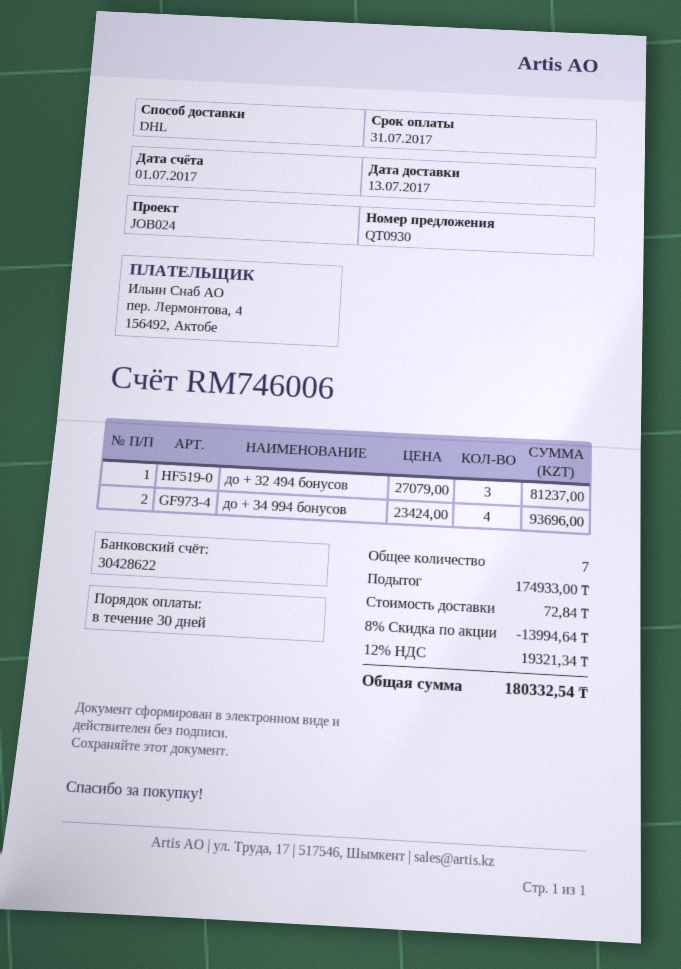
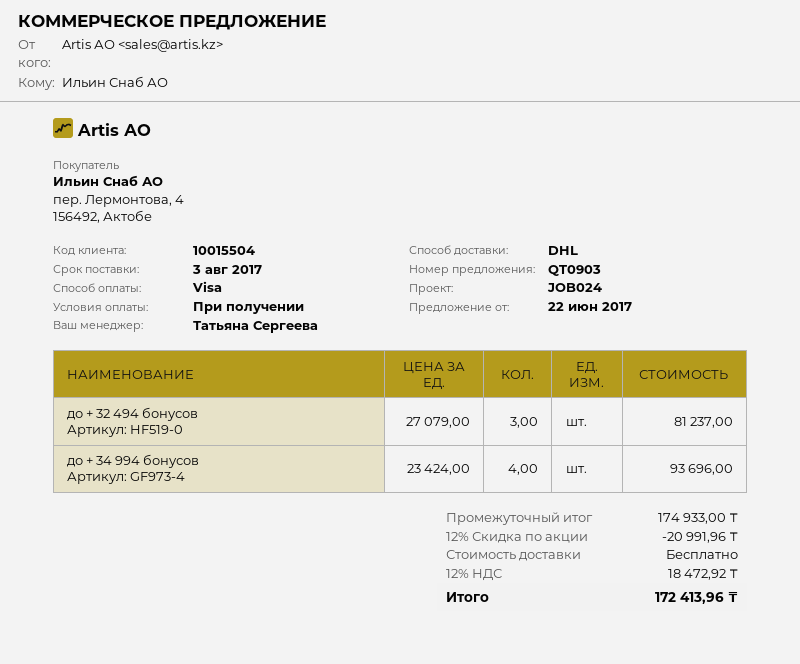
quote number: QT0930 -> QT0903
delivery date: 2017-07-13 -> 2017-08-03
payment terms: 30 days -> on receipt
discount: 8% = 13994.64 -> 12% = 20991.96
shipping: 72.84 -> 0.00
tax: 12% = 19321.34 -> 12% = 18472.92
total: 180332.54 -> 172413.96

